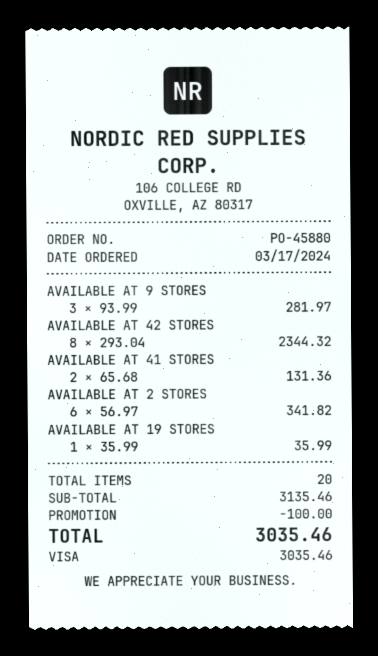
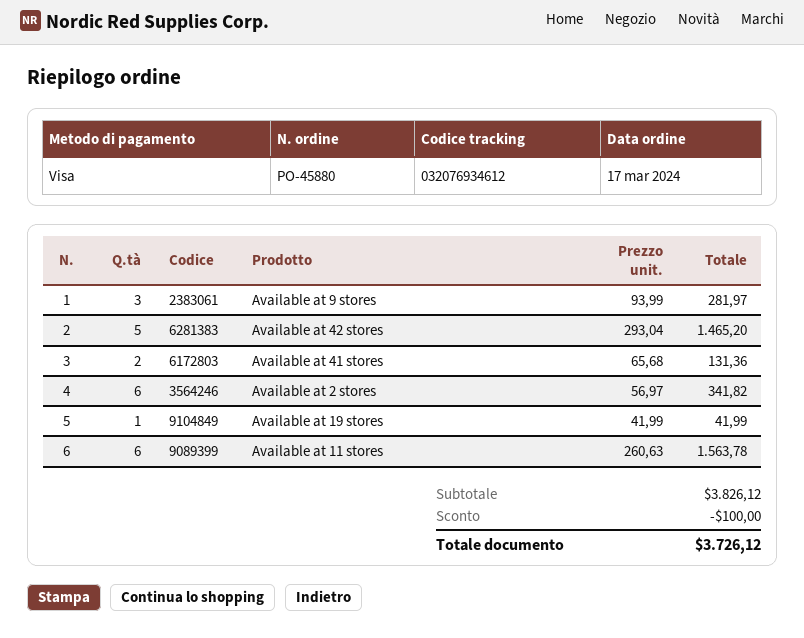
AVAILABLE AT 42 STORES: 8 x 293.04 = 2344.32 -> 5 x 293.04 = 1465.20
AVAILABLE AT 19 STORES: 1 x 35.99 = 35.99 -> 1 x 41.99 = 41.99
Available at 11 stores: none -> 6 x 260.63 = 1563.78
subtotal: 3135.46 -> 3826.12
total: 3035.46 -> 3726.12

